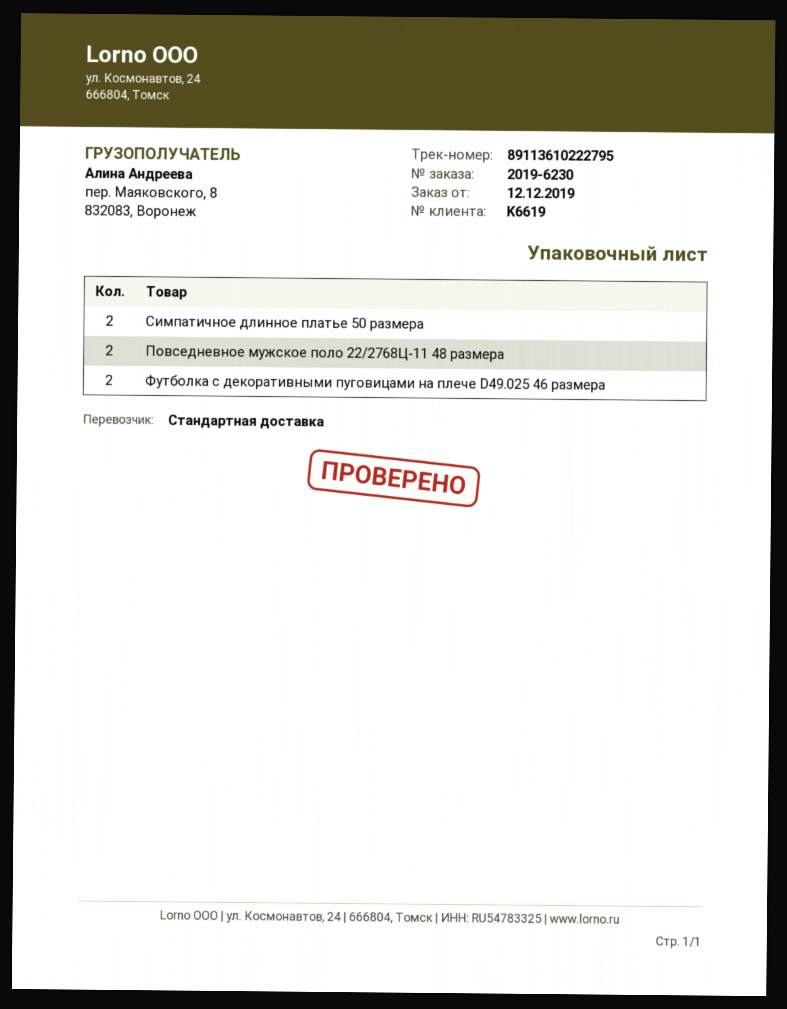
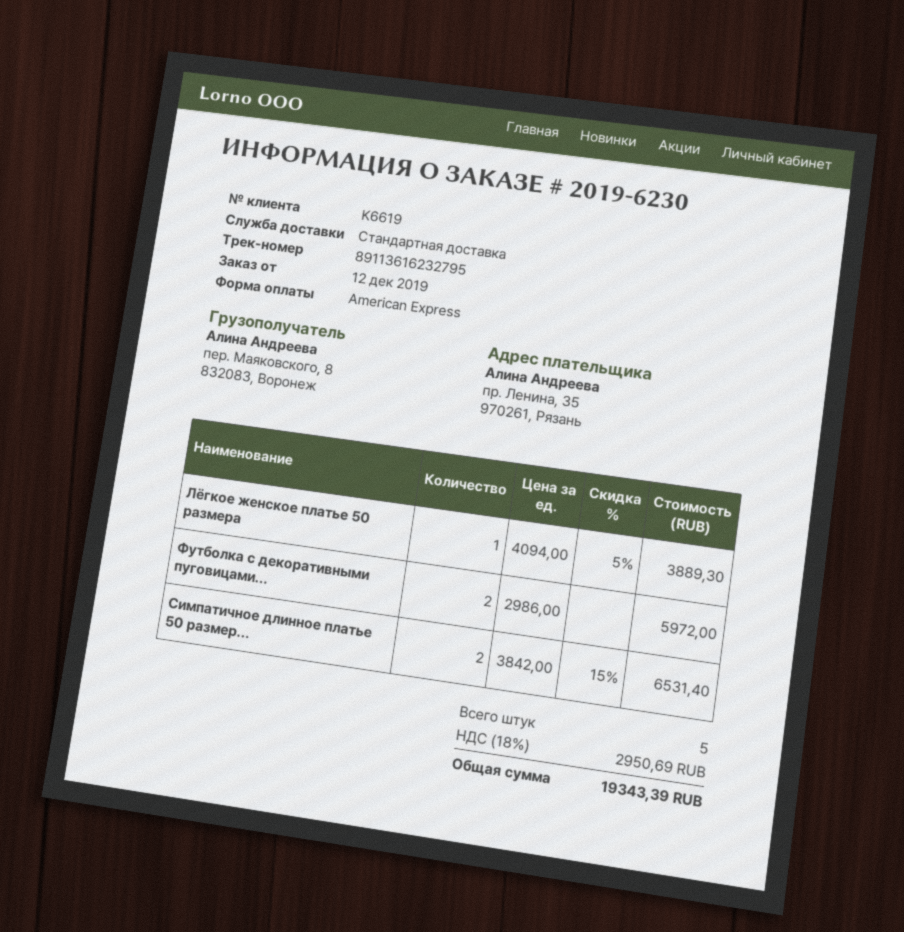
tracking number: 89113610222795 -> 89113616232795
Повседневное мужское поло 22/2768Ц-11 48 размера: 2 -> none
Лёгкое женское платье 50 размера: none -> 1

